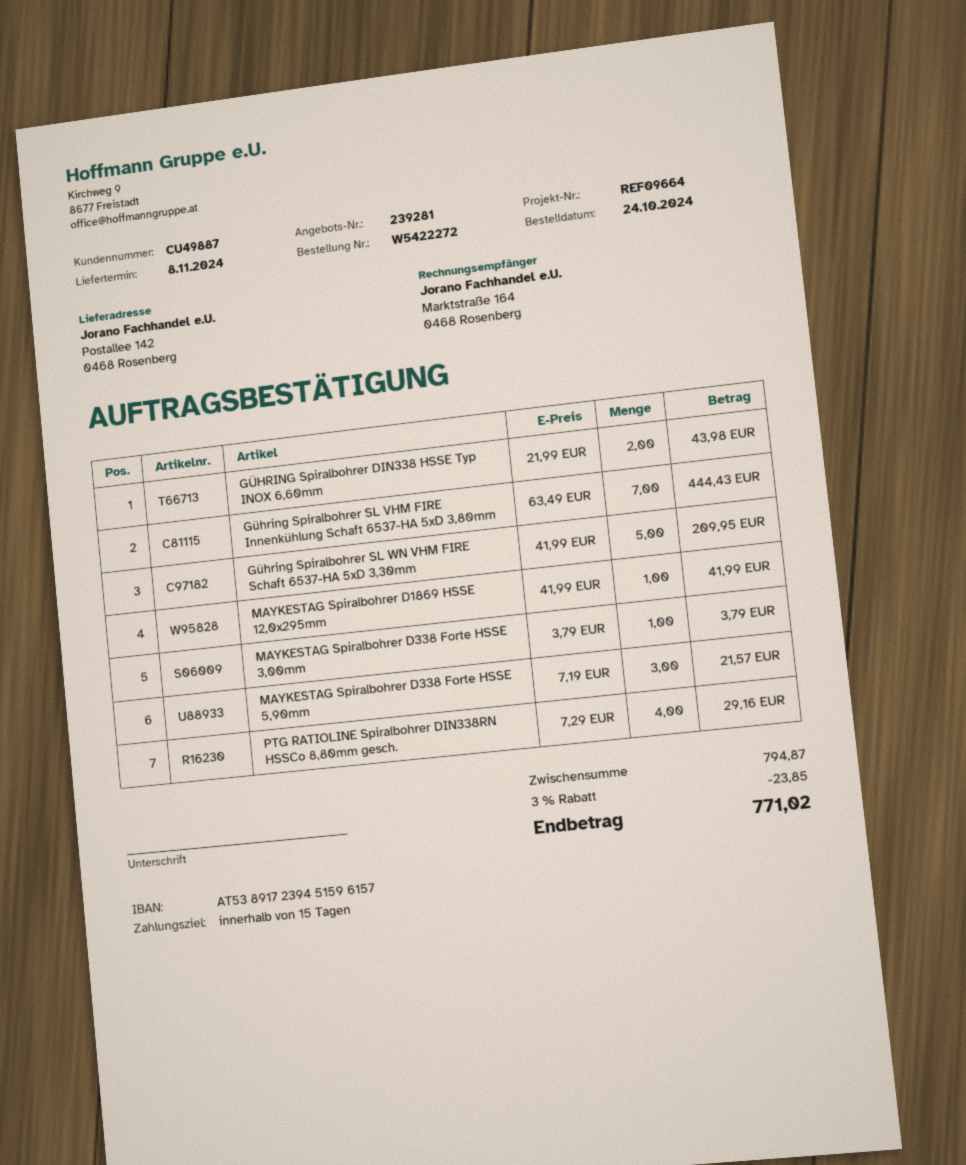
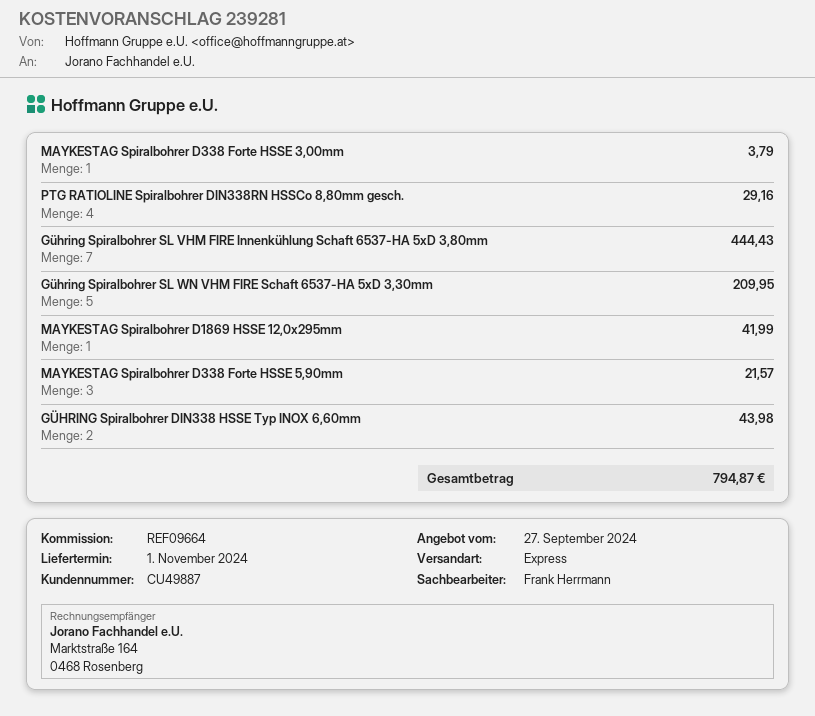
delivery date: 2024-11-08 -> 2024-11-01
discount: 3% = 23.85 -> none
total: 771.02 -> 794.87

